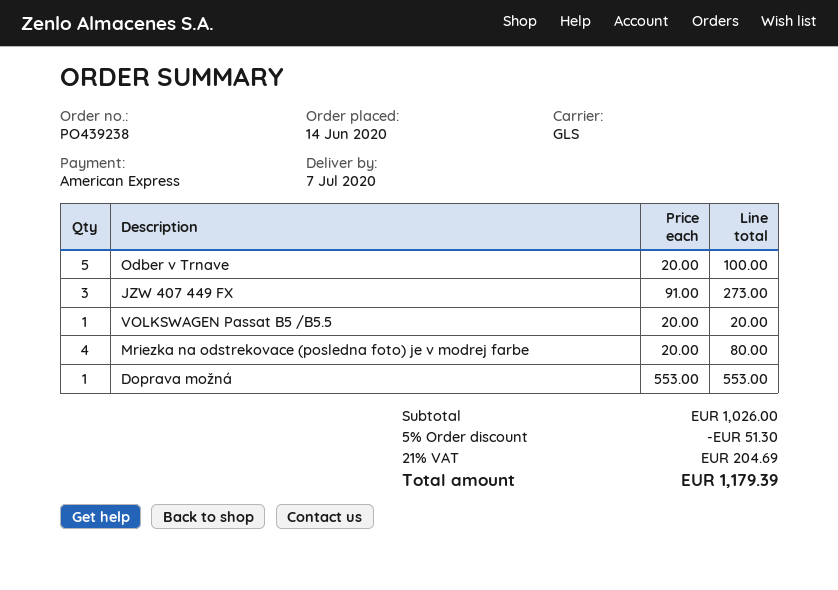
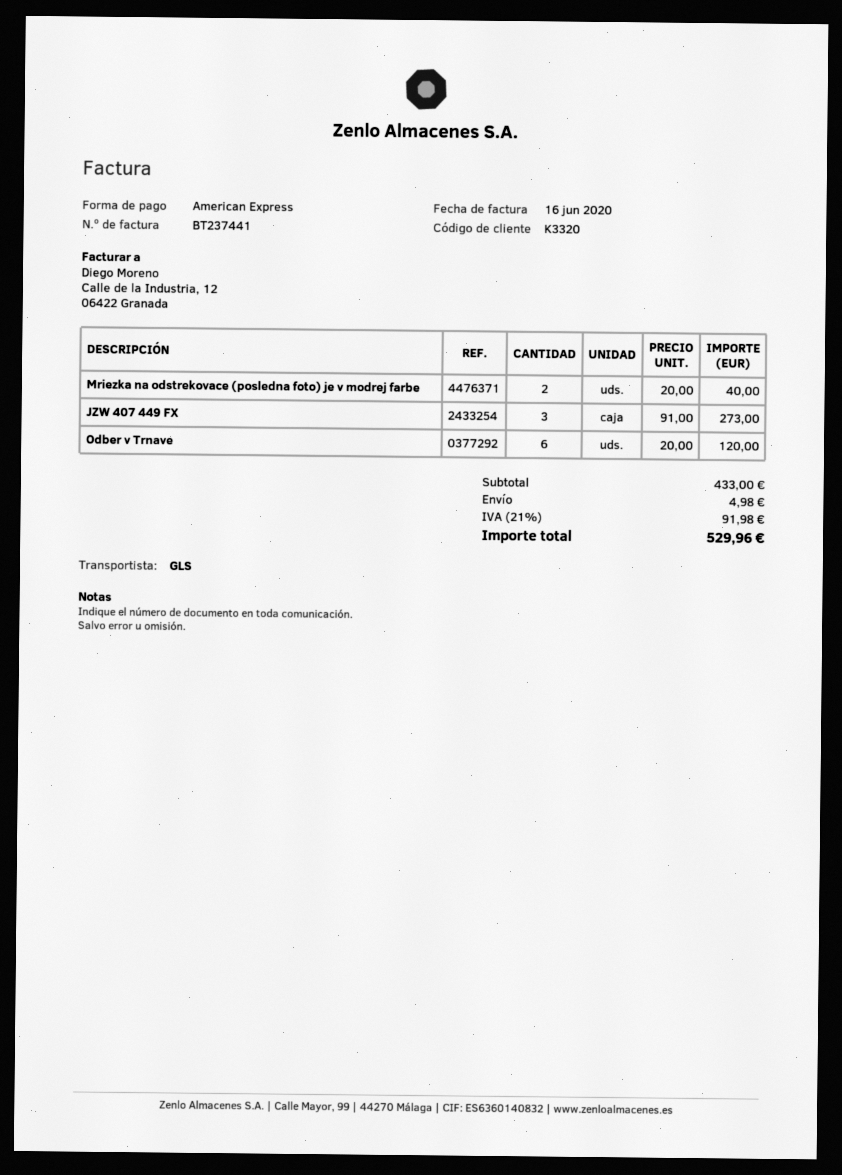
Odber v Trnave: 5 x 20.00 = 100.00 -> 6 x 20.00 = 120.00
VOLKSWAGEN Passat B5 /B5.5: 1 x 20.00 = 20.00 -> none
Mriezka na odstrekovace (posledna foto) je v modrej farbe: 4 x 20.00 = 80.00 -> 2 x 20.00 = 40.00
Doprava možná: 1 x 553.00 = 553.00 -> none
subtotal: 1026.00 -> 433.00
discount: 5% = 51.30 -> none
shipping: none -> 4.98
tax: 21% = 204.69 -> 21% = 91.98
total: 1179.39 -> 529.96

